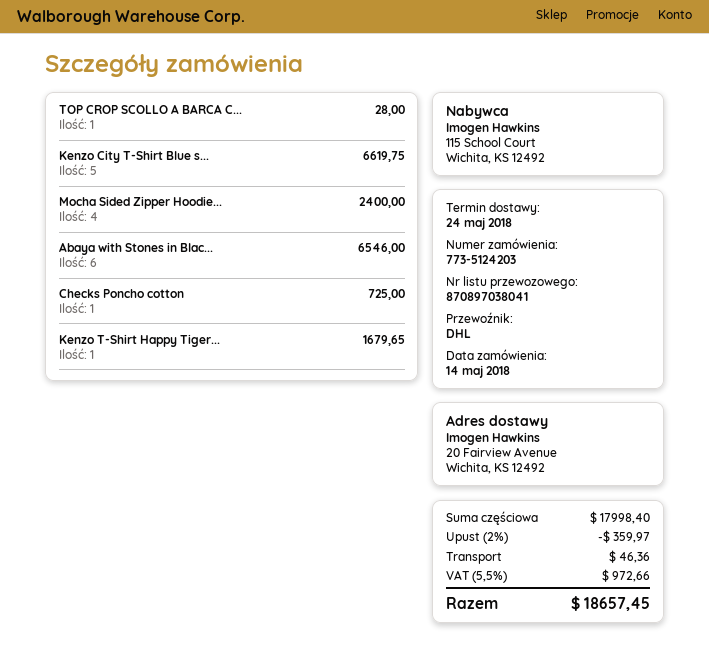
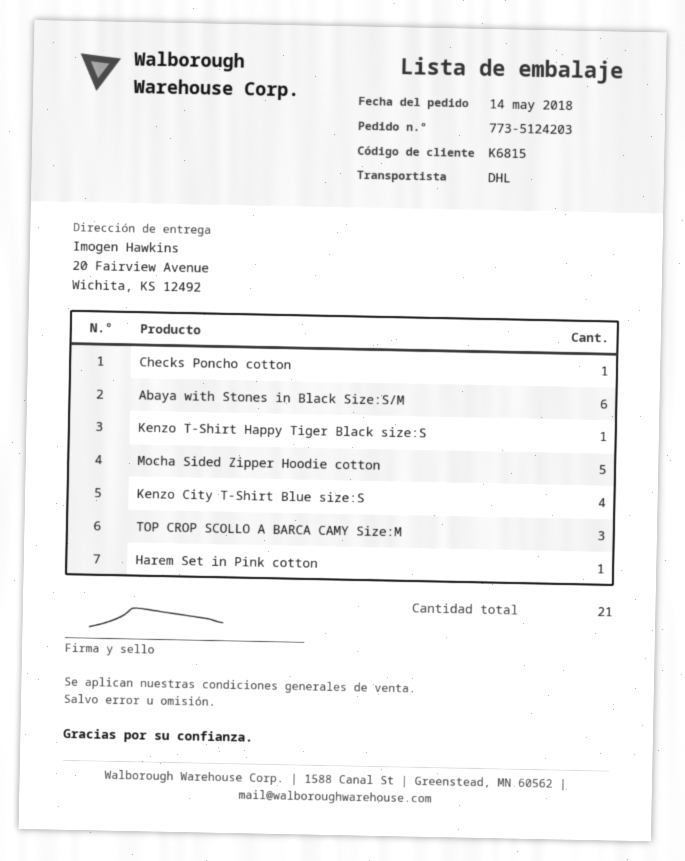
TOP CROP SCOLLO A BARCA C...: 1 -> 3
Kenzo City T-Shirt Blue s...: 5 -> 4
Mocha Sided Zipper Hoodie...: 4 -> 5
Harem Set in Pink cotton: none -> 1

